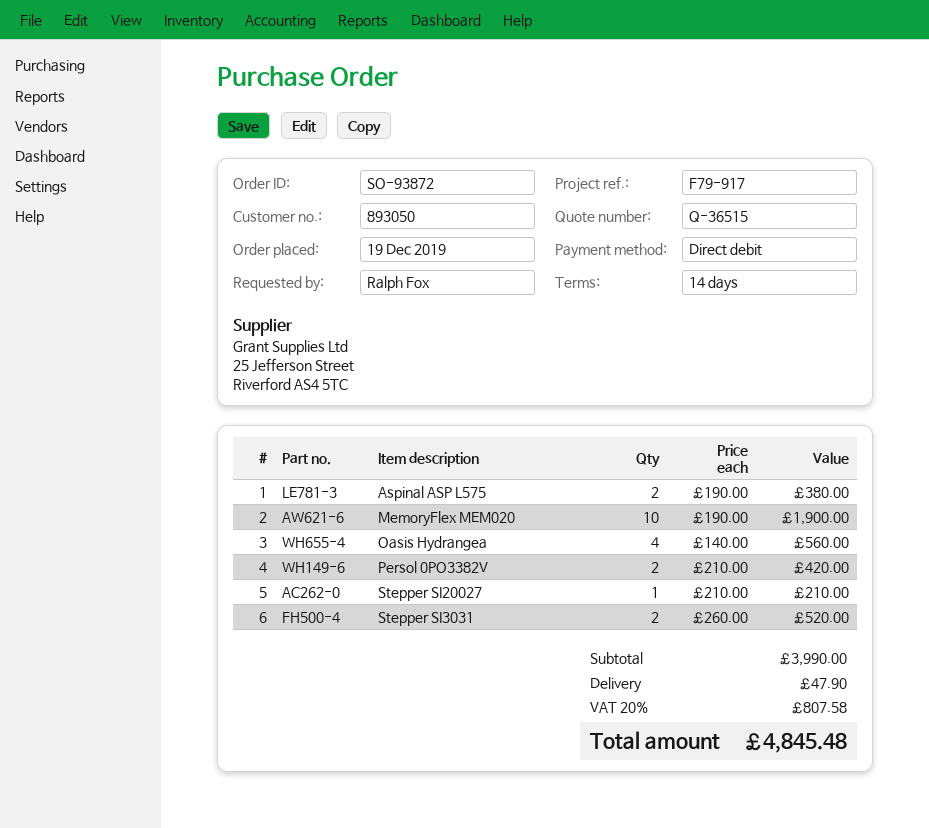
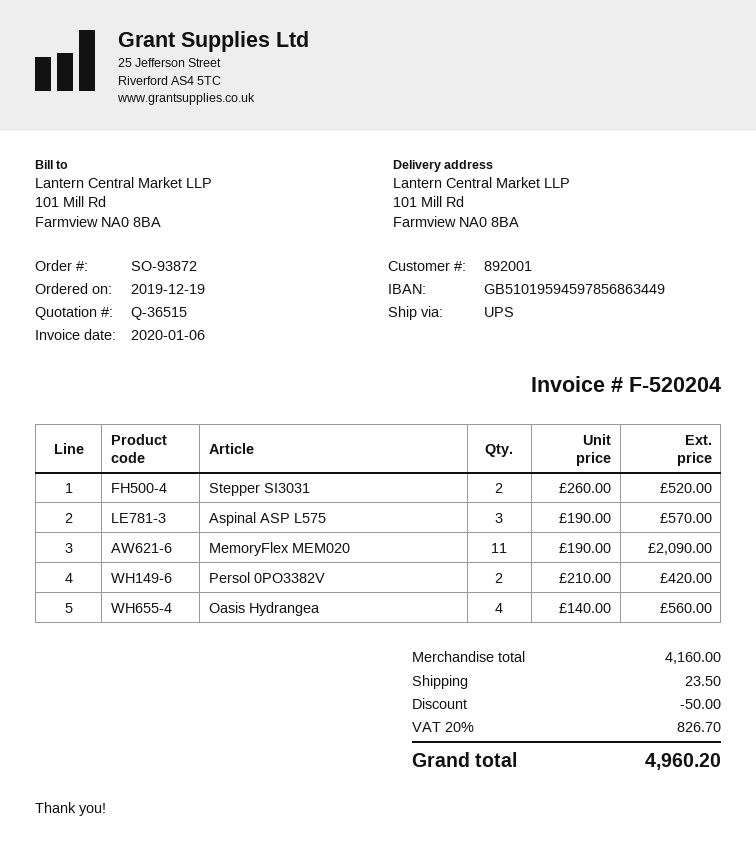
customer number: 893050 -> 892001
Aspinal ASP L575: 2 x 190.00 = 380.00 -> 3 x 190.00 = 570.00
MemoryFlex MEM020: 10 x 190.00 = 1900.00 -> 11 x 190.00 = 2090.00
Stepper SI20027: 1 x 210.00 = 210.00 -> none
subtotal: 3990.00 -> 4160.00
discount: none -> 50.00
shipping: 47.90 -> 23.50
tax: 20% = 807.58 -> 20% = 826.70
total: 4845.48 -> 4960.20

